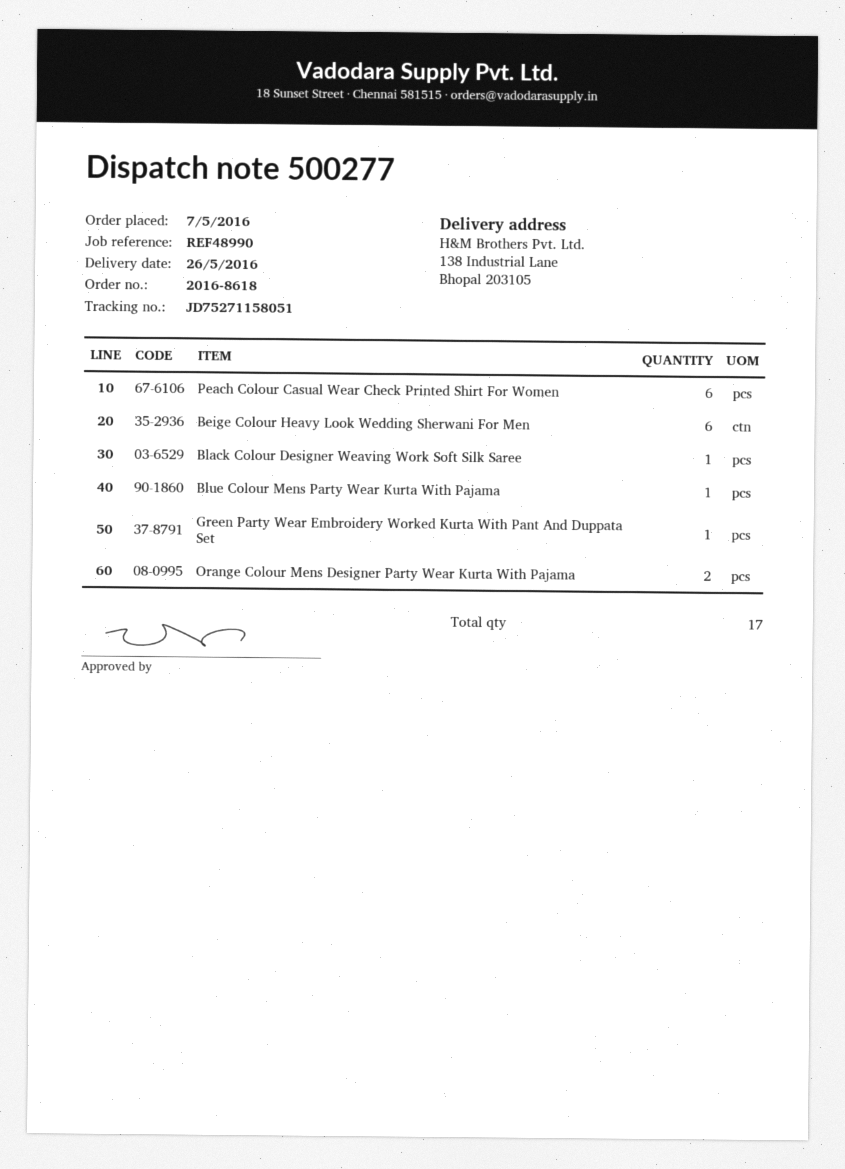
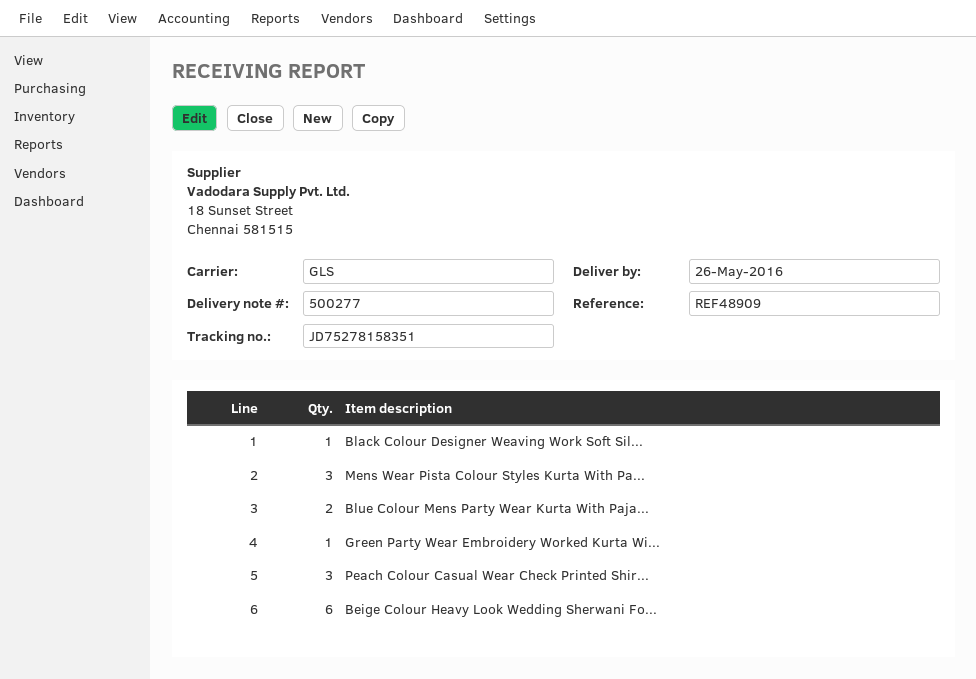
reference: REF48990 -> REF48909
tracking number: JD75271158051 -> JD75278158351
Peach Colour Casual Wear Check Printed Shirt For Women: 6 -> 3
Blue Colour Mens Party Wear Kurta With Pajama: 1 -> 2
Orange Colour Mens Designer Party Wear Kurta With Pajama: 2 -> none
Mens Wear Pista Colour Styles Kurta With Pa...: none -> 3

